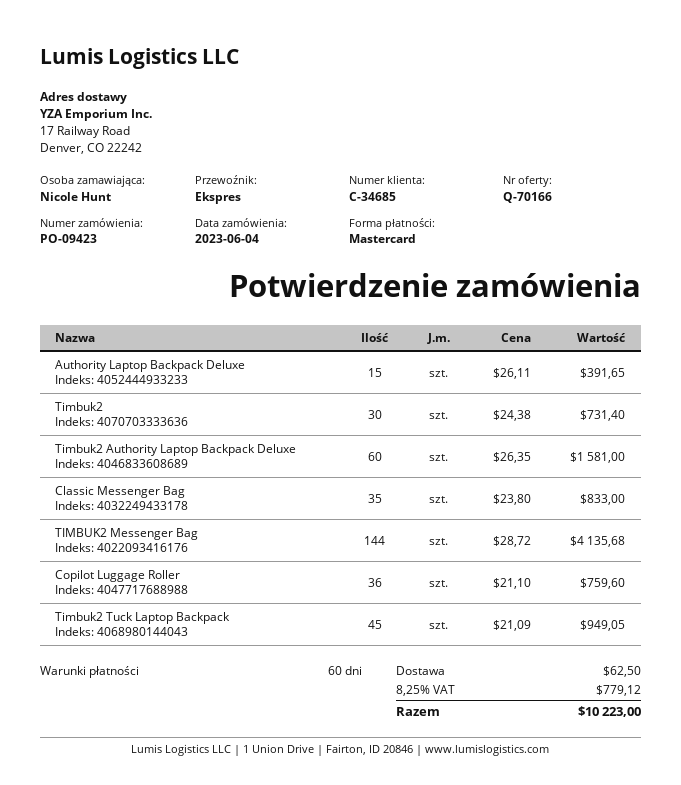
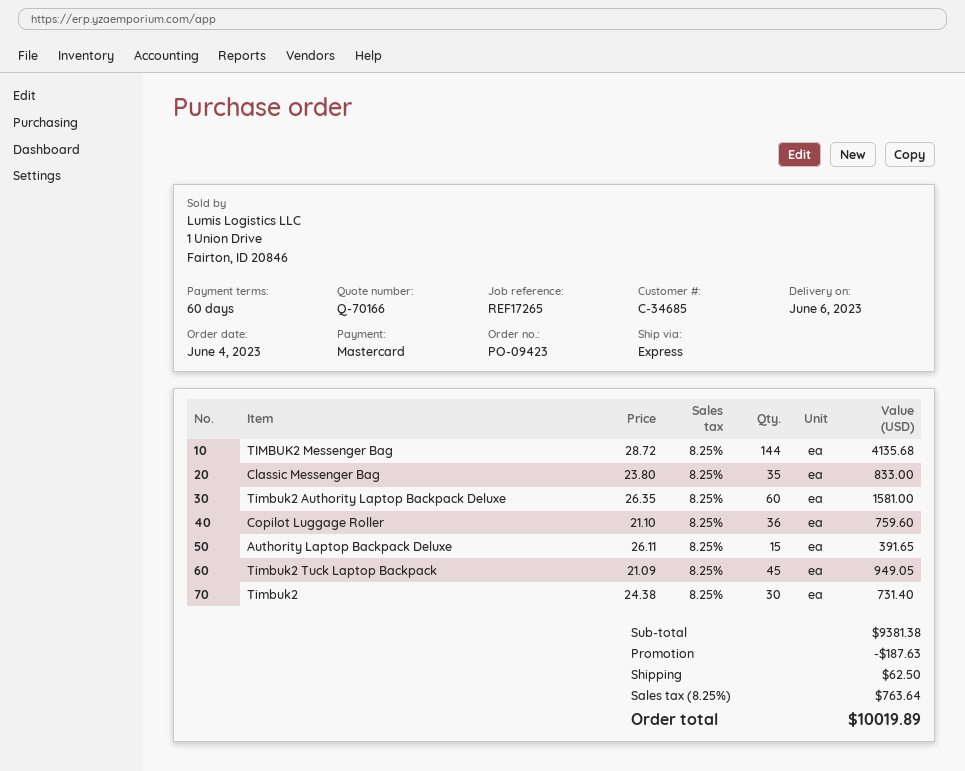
discount: none -> 187.63
tax: 8.25% = 779.12 -> 8.25% = 763.64
total: 10223.00 -> 10019.89

